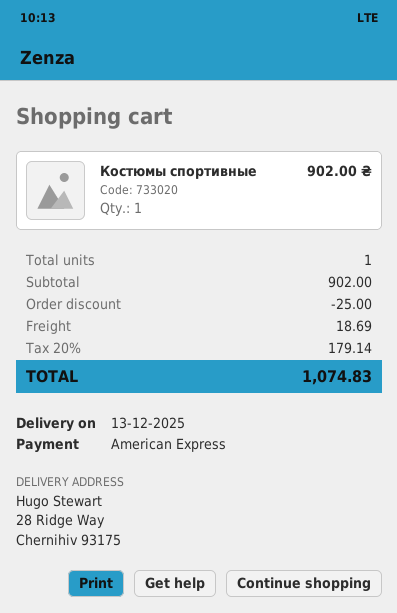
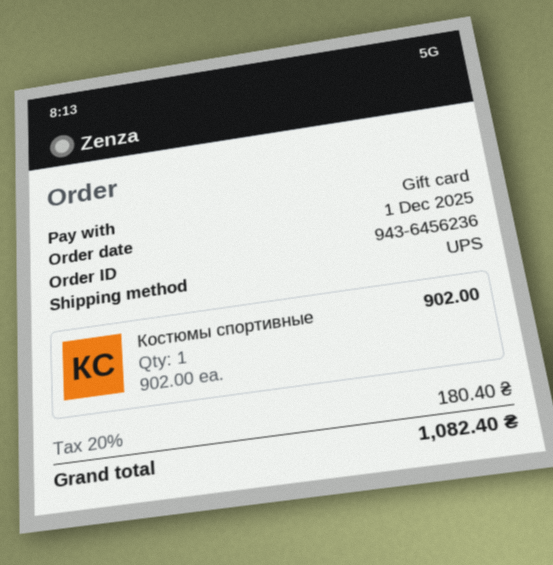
payment method: American Express -> gift card
discount: 25.00 -> none
shipping: 18.69 -> none
tax: 20% = 179.14 -> 20% = 180.40
total: 1074.83 -> 1082.40

